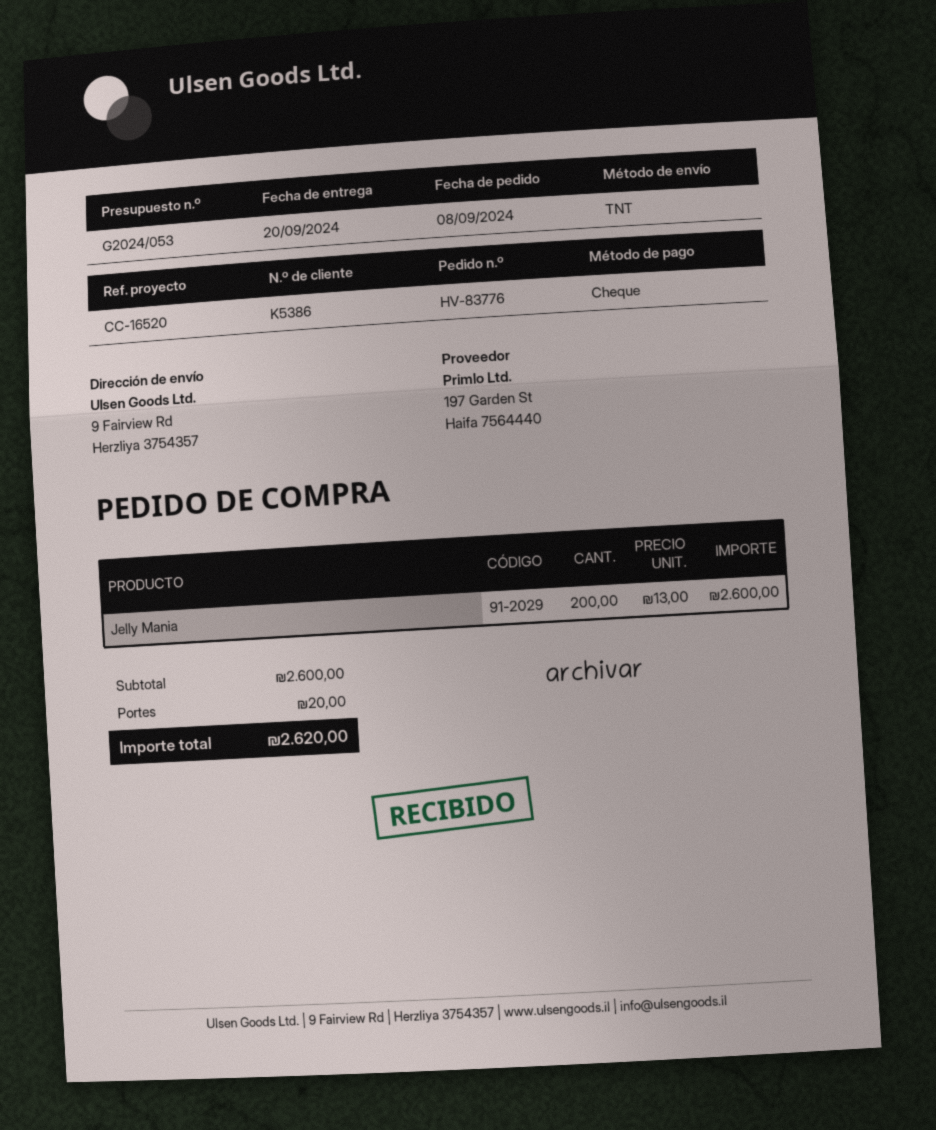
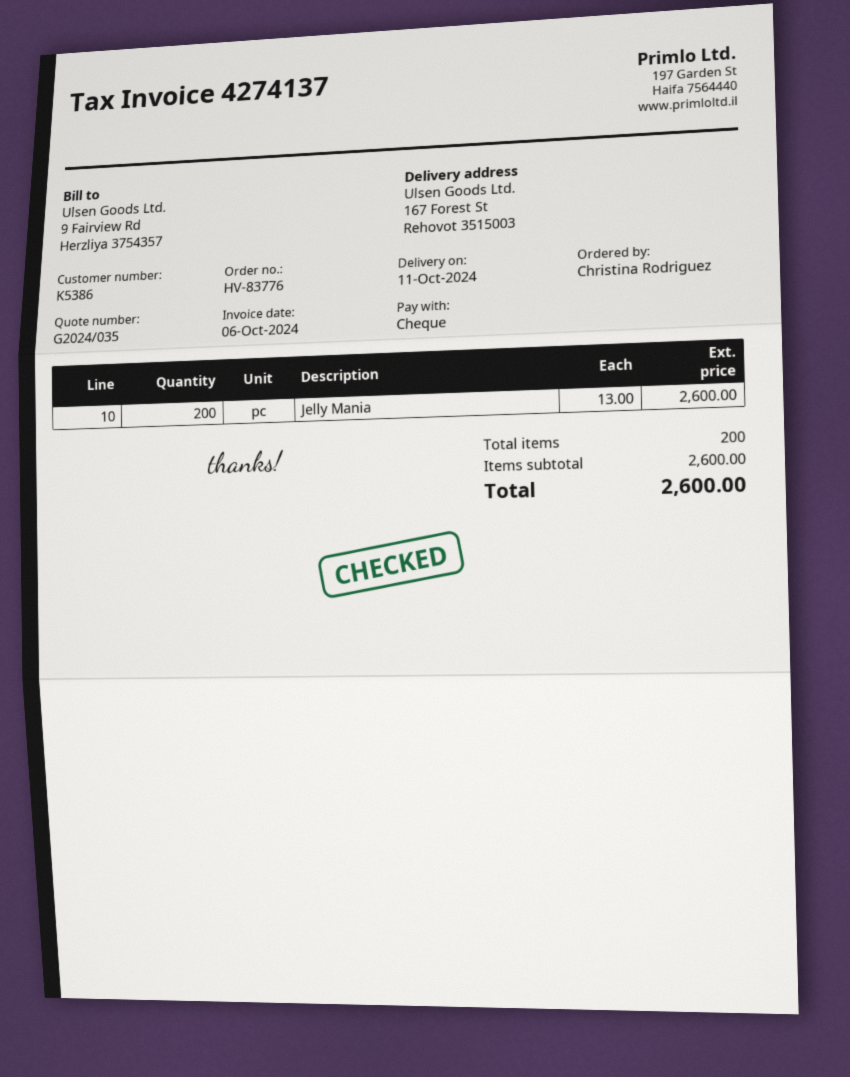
quote number: G2024/053 -> G2024/035
delivery date: 2024-09-20 -> 2024-10-11
ship to: 9 Fairview Rd, Herzliya 3754357 -> 167 Forest St, Rehovot 3515003
shipping: 20.00 -> none
total: 2620.00 -> 2600.00

